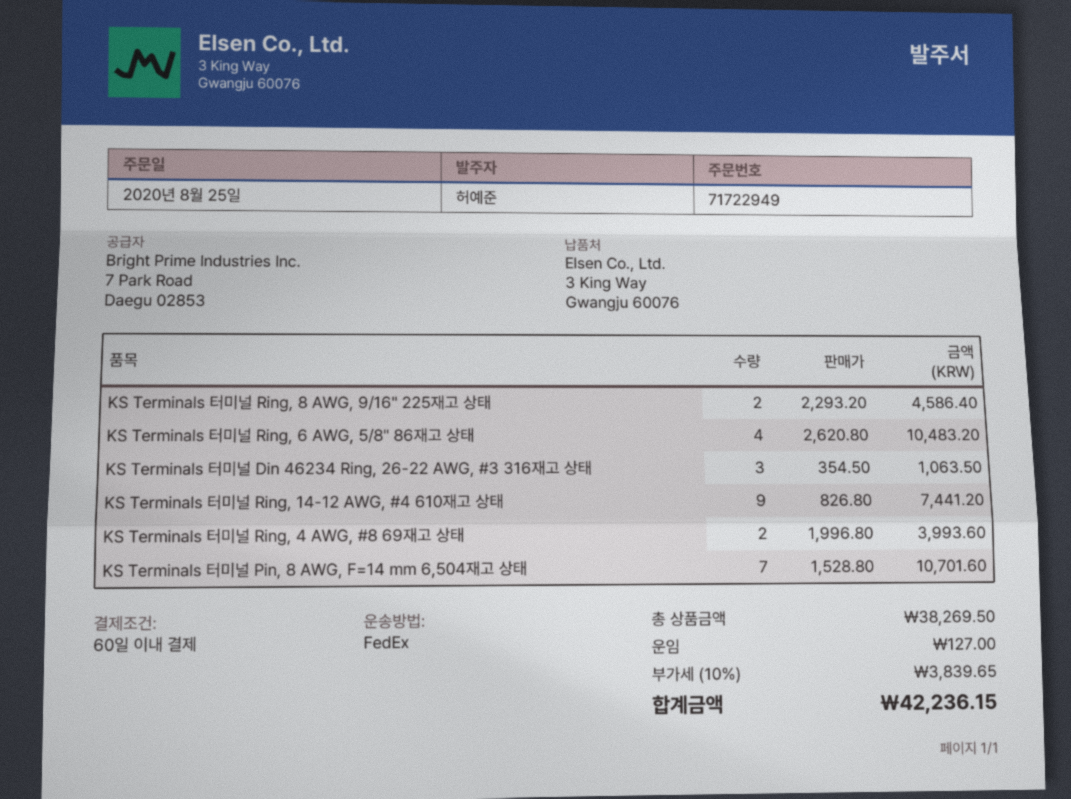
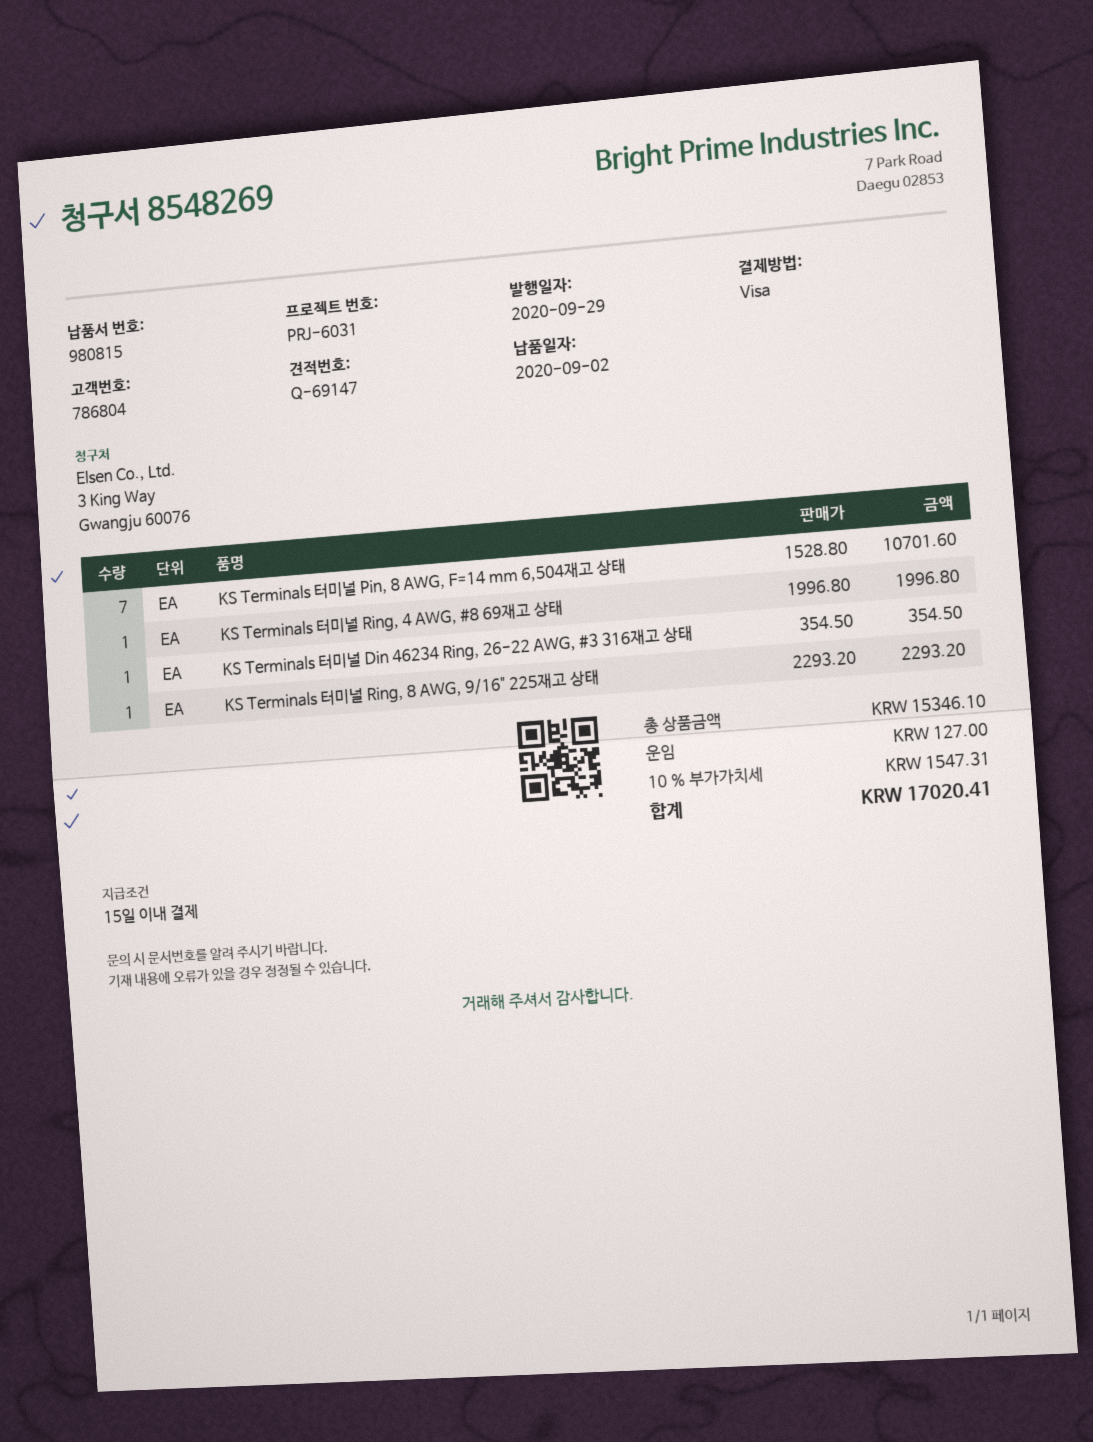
payment terms: 60 days -> 15 days
KS Terminals 터미널 Ring, 8 AWG, 9/16" 225재고 상태: 2 x 2293.20 = 4586.40 -> 1 x 2293.20 = 2293.20
KS Terminals 터미널 Ring, 6 AWG, 5/8" 86재고 상태: 4 x 2620.80 = 10483.20 -> none
KS Terminals 터미널 Din 46234 Ring, 26-22 AWG, #3 316재고 상태: 3 x 354.50 = 1063.50 -> 1 x 354.50 = 354.50
KS Terminals 터미널 Ring, 14-12 AWG, #4 610재고 상태: 9 x 826.80 = 7441.20 -> none
KS Terminals 터미널 Ring, 4 AWG, #8 69재고 상태: 2 x 1996.80 = 3993.60 -> 1 x 1996.80 = 1996.80
subtotal: 38269.50 -> 15346.10
tax: 10% = 3839.65 -> 10% = 1547.31
total: 42236.15 -> 17020.41

